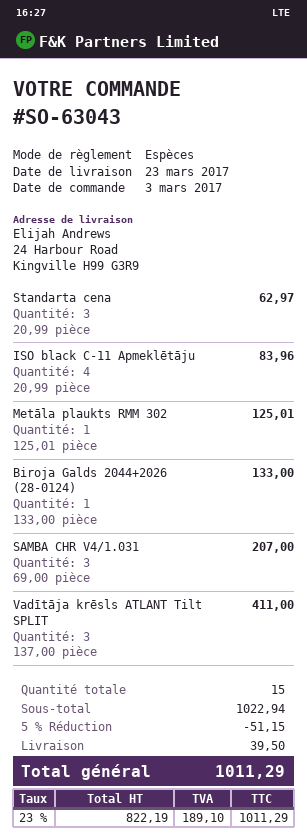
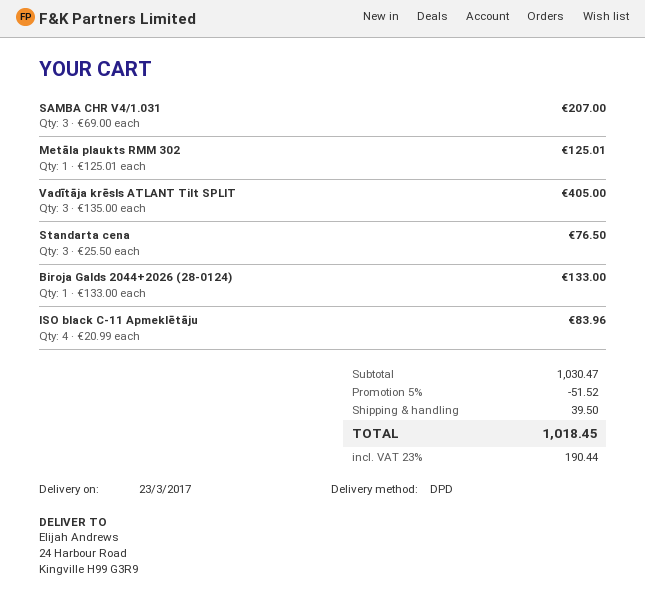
Standarta cena: 3 x 20.99 = 62.97 -> 3 x 25.50 = 76.50
Vadītāja krēsls ATLANT Tilt SPLIT: 3 x 137.00 = 411.00 -> 3 x 135.00 = 405.00
subtotal: 1022.94 -> 1030.47
discount: 5% = 51.15 -> 5% = 51.52
tax: 23% = 189.10 -> 23% = 190.44
total: 1011.29 -> 1018.45

